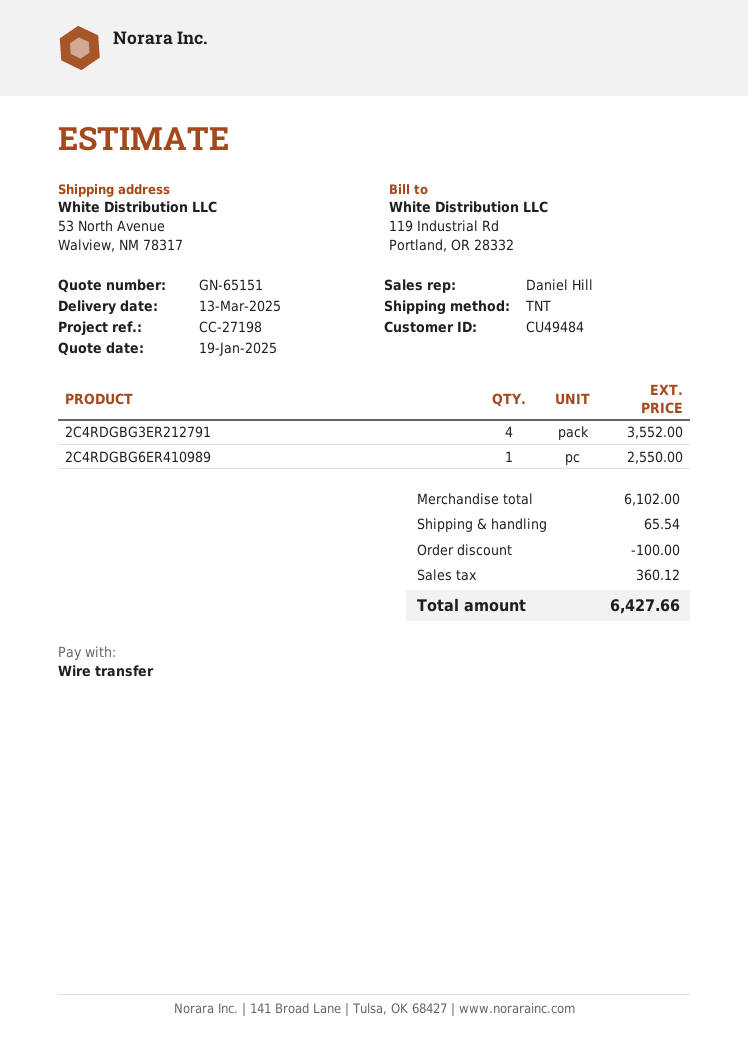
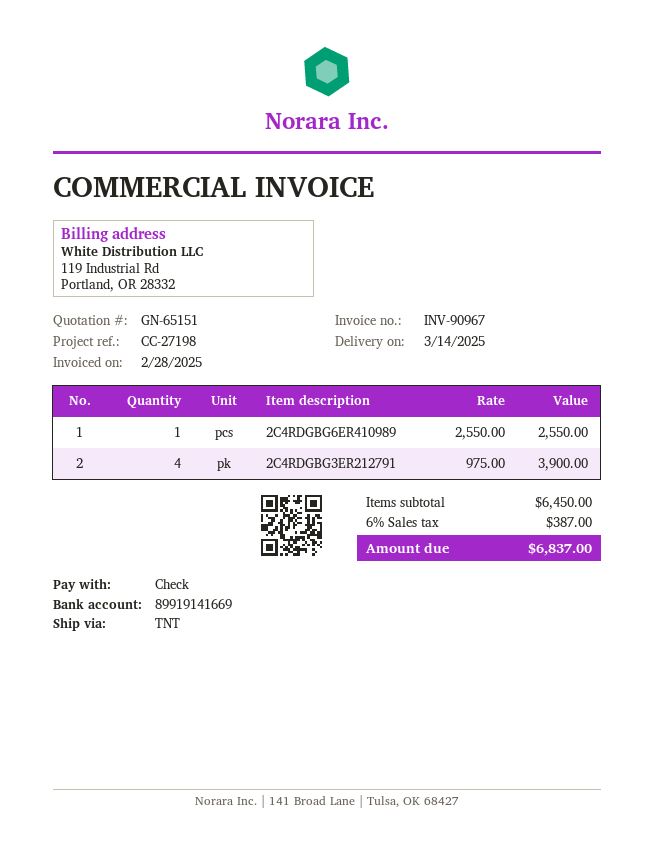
delivery date: 2025-03-13 -> 2025-03-14
payment method: bank transfer -> cheque
2C4RDGBG3ER212791: 4 for 3552.00 -> 4 for 3900.00
subtotal: 6102.00 -> 6450.00
discount: 100.00 -> none
shipping: 65.54 -> none
tax: 360.12 -> 387.00
total: 6427.66 -> 6837.00

